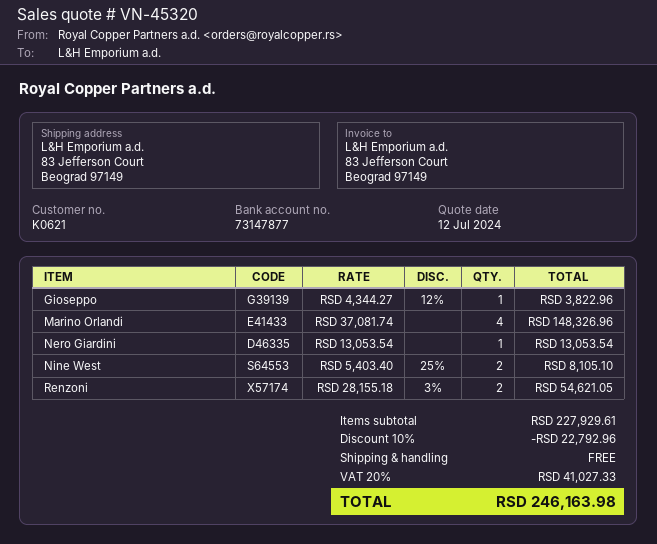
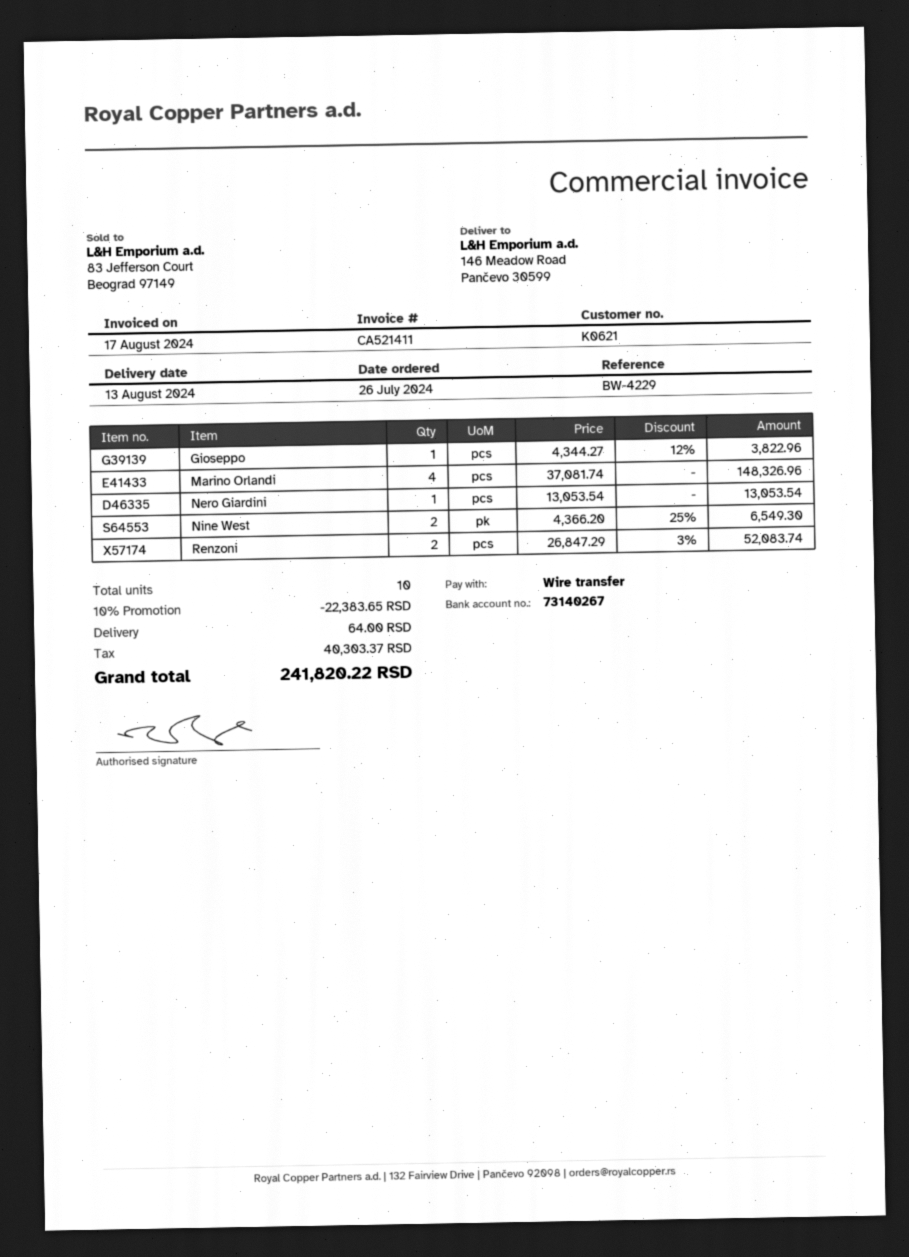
bank account: 73147877 -> 73140267
ship to: 83 Jefferson Court, Beograd 97149 -> 146 Meadow Road, Pančevo 30599
Nine West: 2 x 5403.40 - 25% = 8105.10 -> 2 x 4366.20 - 25% = 6549.30
Renzoni: 2 x 28155.18 - 3% = 54621.05 -> 2 x 26847.29 - 3% = 52083.74
discount: 10% = 22792.96 -> 10% = 22383.65
shipping: 0.00 -> 64.00
tax: 41027.33 -> 40303.37
total: 246163.98 -> 241820.22

